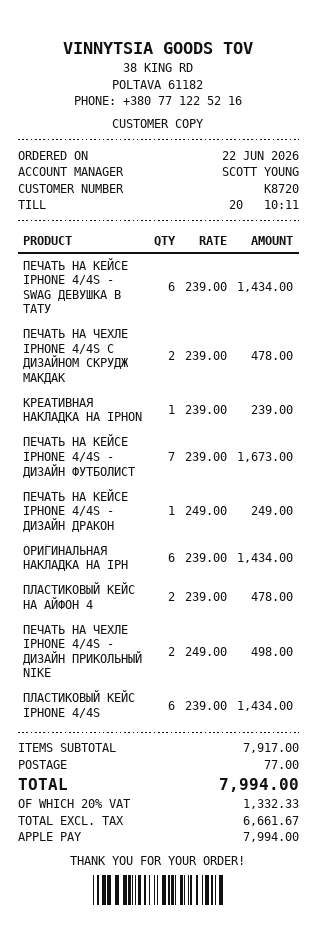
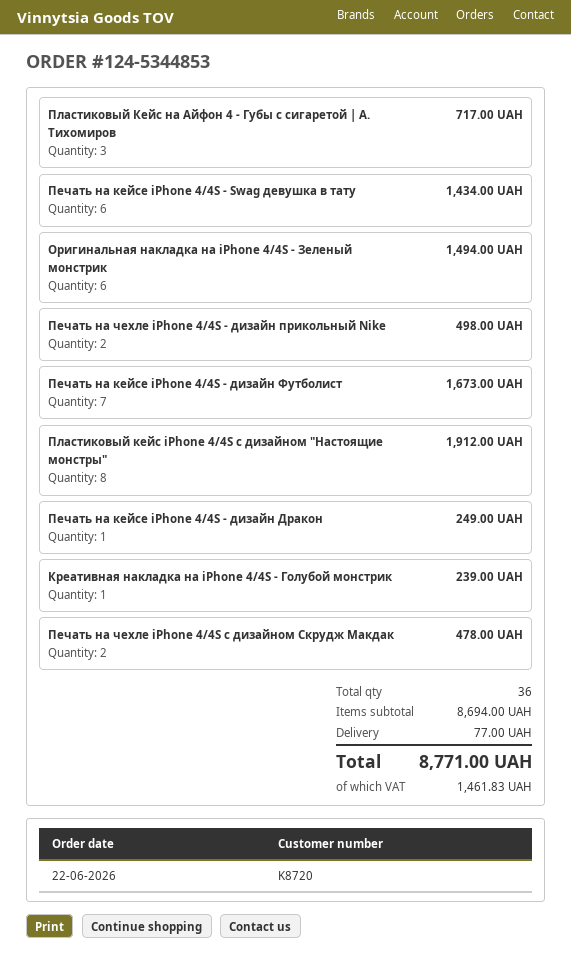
ОРИГИНАЛЬНАЯ НАКЛАДКА НА IPH: 6 for 1434.00 -> 6 for 1494.00
ПЛАСТИКОВЫЙ КЕЙС НА АЙФОН 4: 2 for 478.00 -> 3 for 717.00
ПЛАСТИКОВЫЙ КЕЙС IPHONE 4/4S: 6 for 1434.00 -> 8 for 1912.00
subtotal: 7917.00 -> 8694.00
tax: 1332.33 -> 1461.83
total: 7994.00 -> 8771.00

